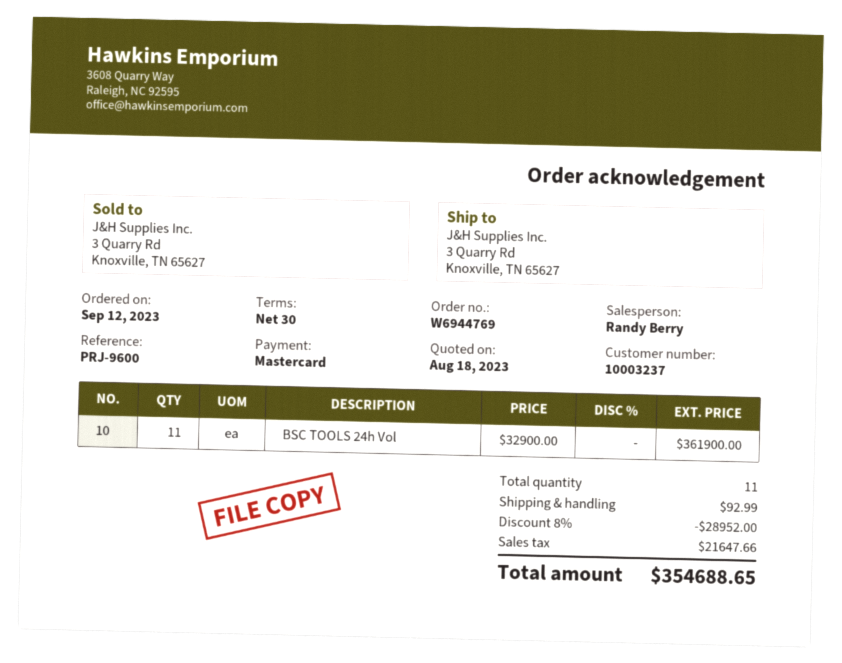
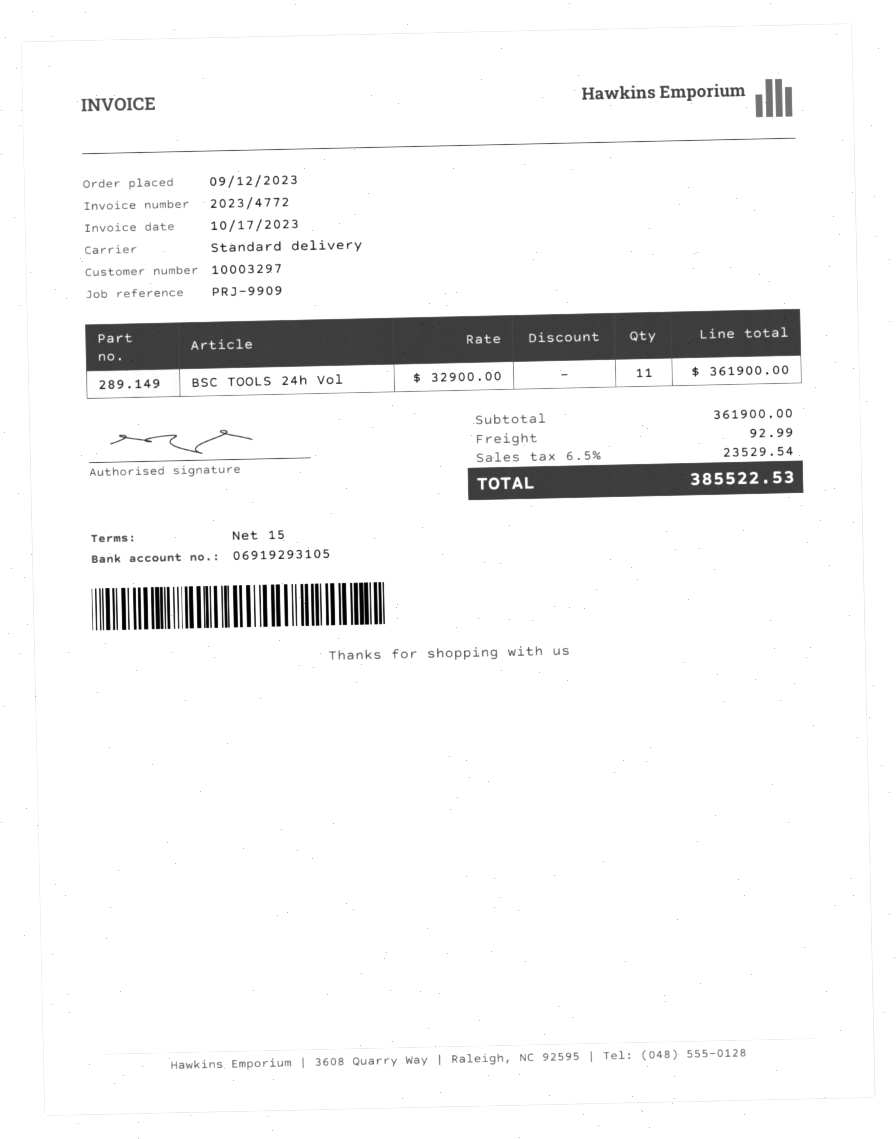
payment terms: 30 days -> 15 days
customer number: 10003237 -> 10003297
reference: PRJ-9600 -> PRJ-9909
discount: 8% = 28952.00 -> none
tax: 21647.66 -> 23529.54
total: 354688.65 -> 385522.53

